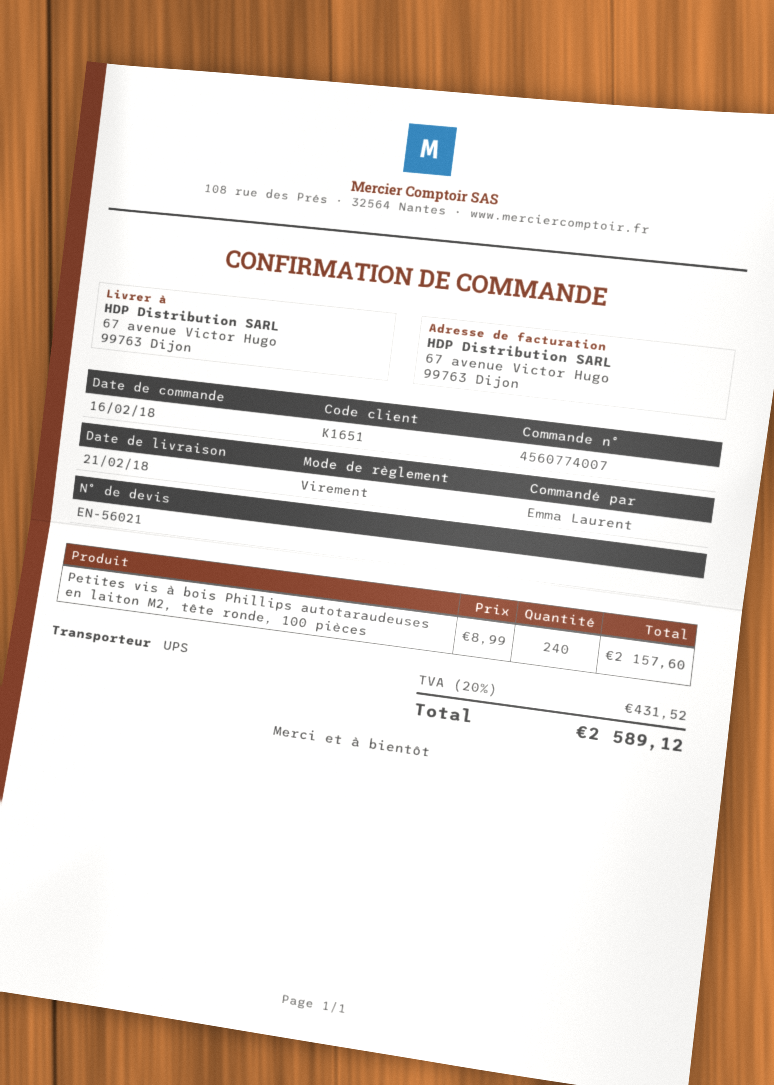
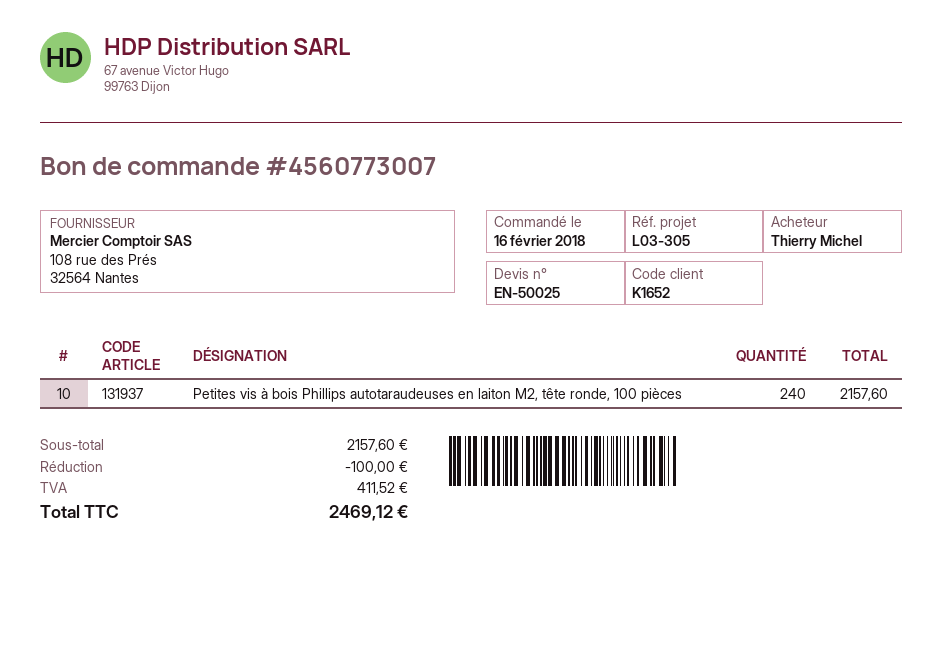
quote number: EN-56021 -> EN-50025
order number: 4560774007 -> 4560773007
customer number: K1651 -> K1652
ordered by: Emma Laurent -> Thierry Michel
discount: none -> 100.00
tax: 431.52 -> 411.52
total: 2589.12 -> 2469.12

